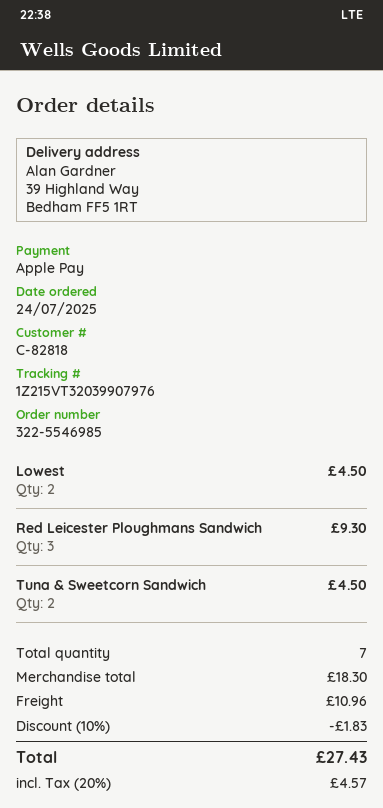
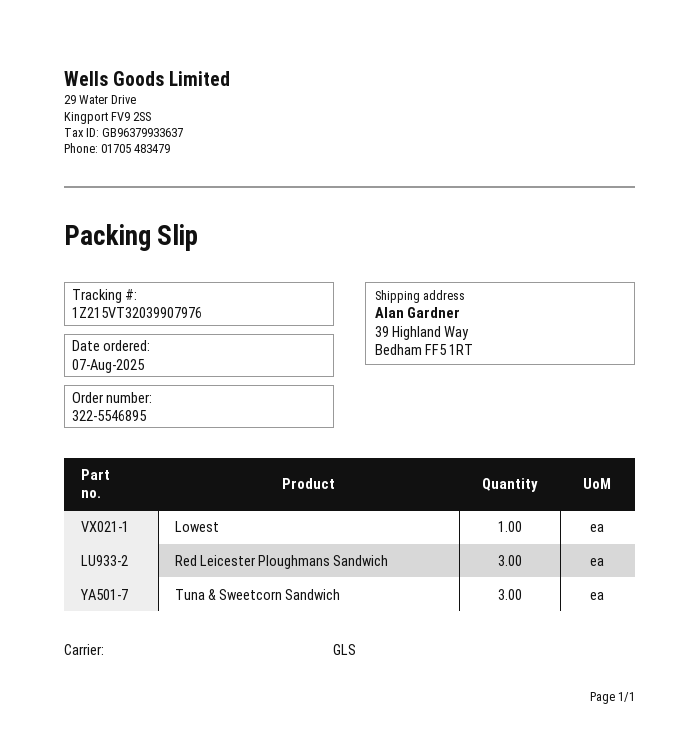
order number: 322-5546985 -> 322-5546895
order date: 2025-07-24 -> 2025-08-07
Lowest: 2 -> 1
Tuna & Sweetcorn Sandwich: 2 -> 3

